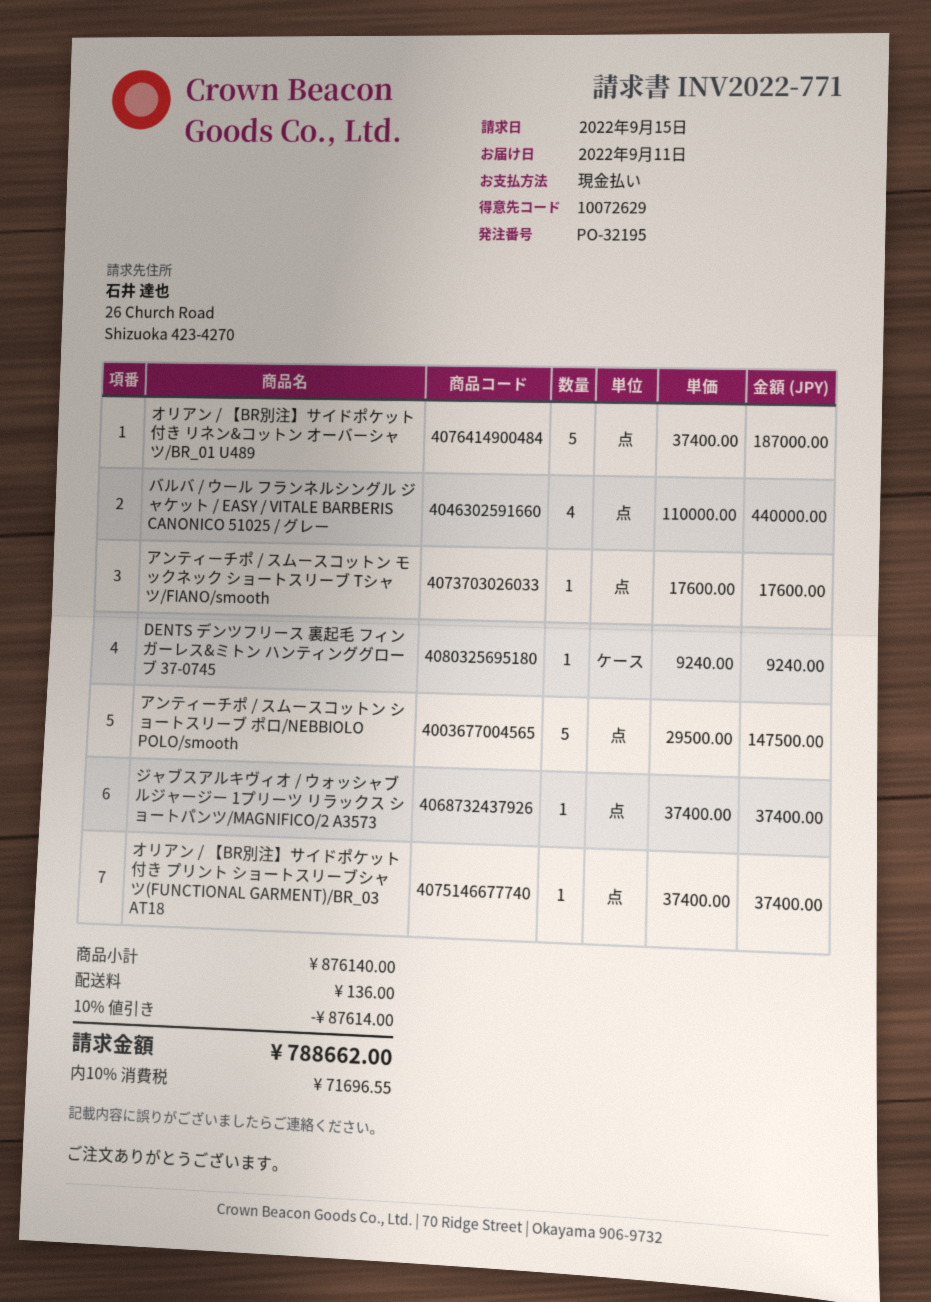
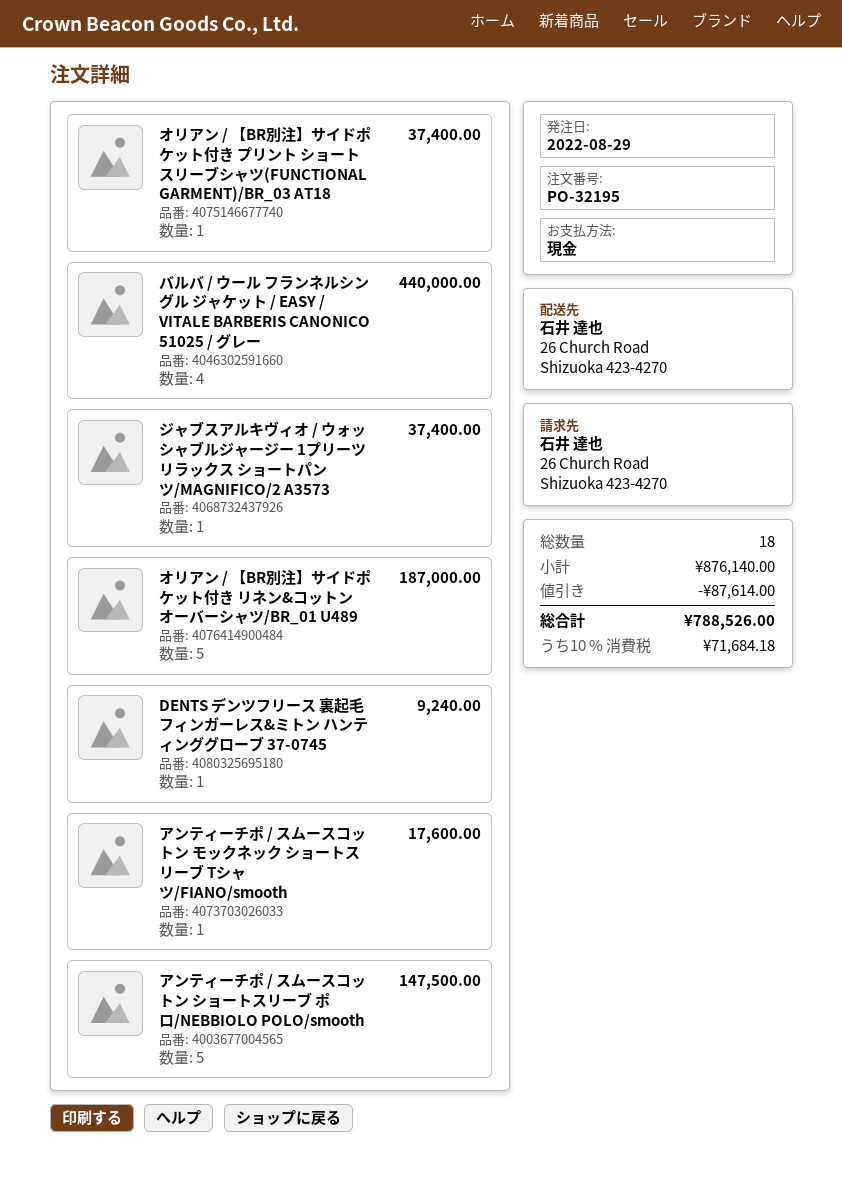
shipping: 136.00 -> none
tax: 10% = 71696.55 -> 10% = 71684.18
total: 788662.00 -> 788526.00

